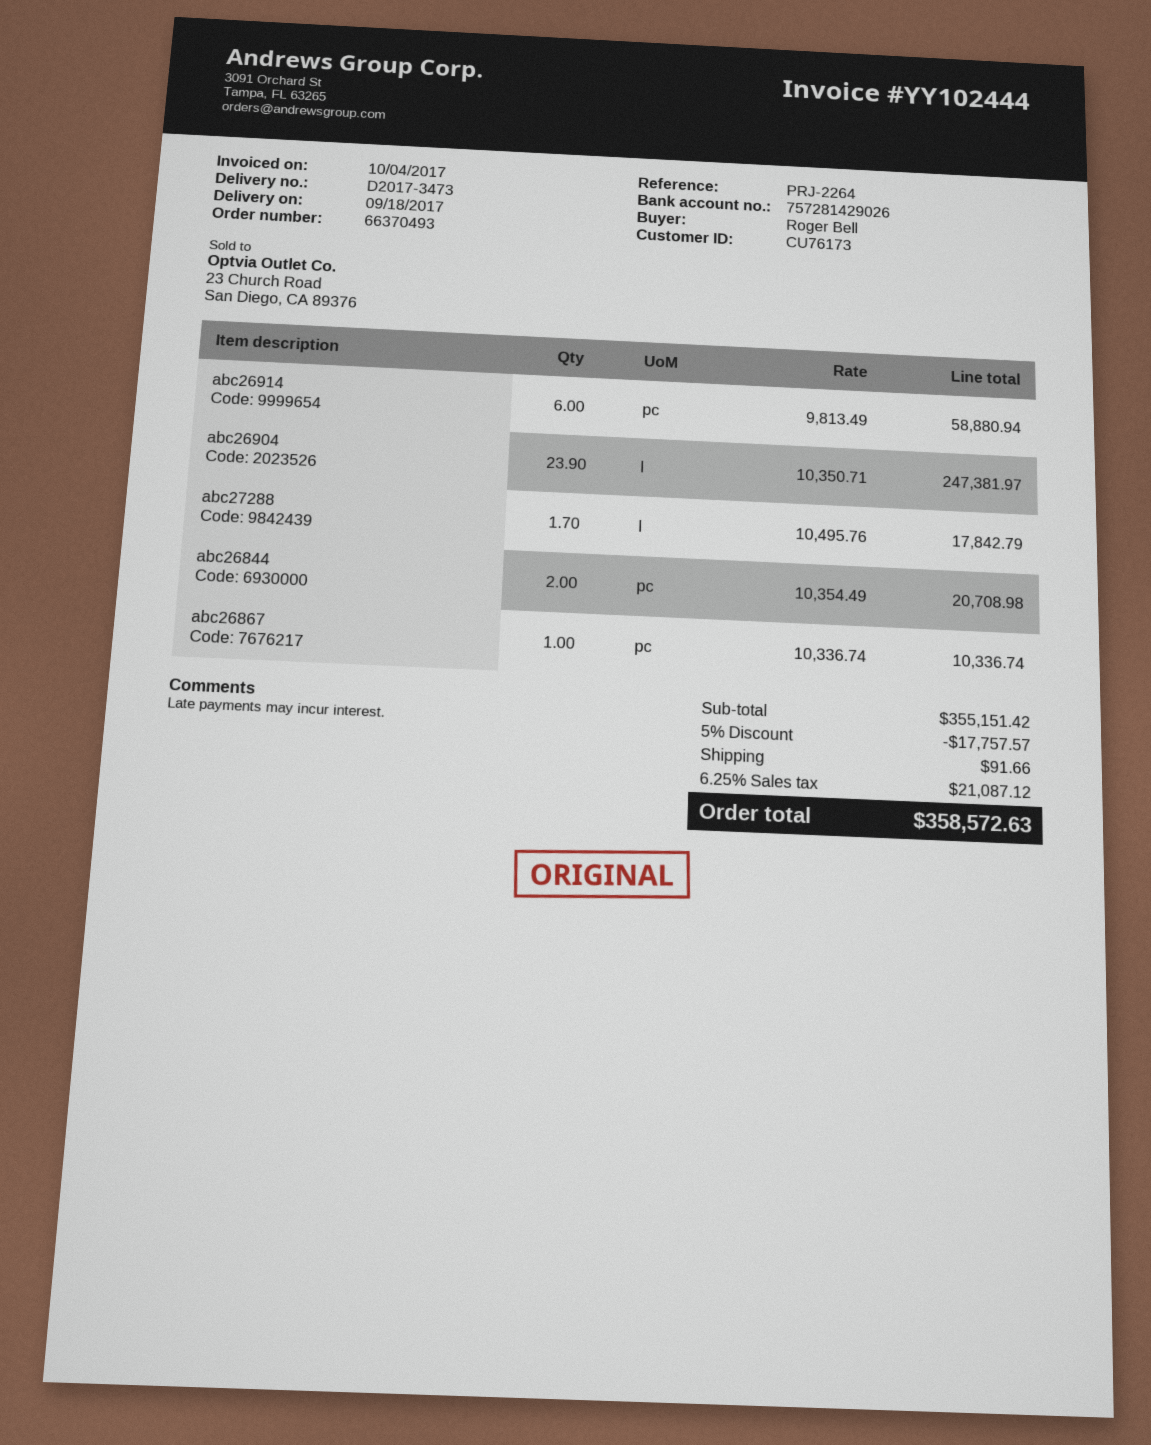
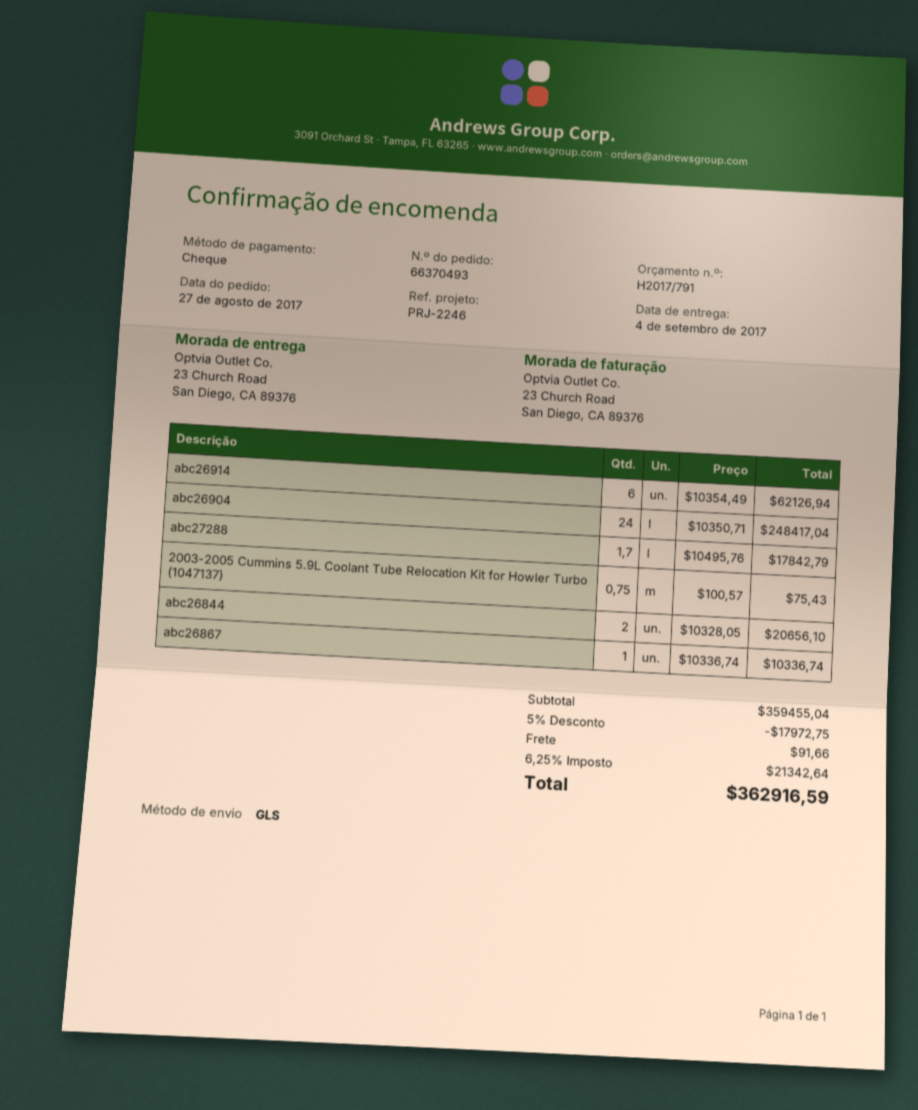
delivery date: 2017-09-18 -> 2017-09-04
reference: PRJ-2264 -> PRJ-2246
abc26914: 6 x 9813.49 = 58880.94 -> 6 x 10354.49 = 62126.94
abc26904: 23.9 x 10350.71 = 247381.97 -> 24 x 10350.71 = 248417.04
abc26844: 2 x 10354.49 = 20708.98 -> 2 x 10328.05 = 20656.10
2003-2005 Cummins 5.9L Coolant Tube Relocation Kit for Howler Turbo (1047137): none -> 0.75 x 100.57 = 75.43
subtotal: 355151.42 -> 359455.04
discount: 5% = 17757.57 -> 5% = 17972.75
tax: 6.25% = 21087.12 -> 6.25% = 21342.64
total: 358572.63 -> 362916.59

